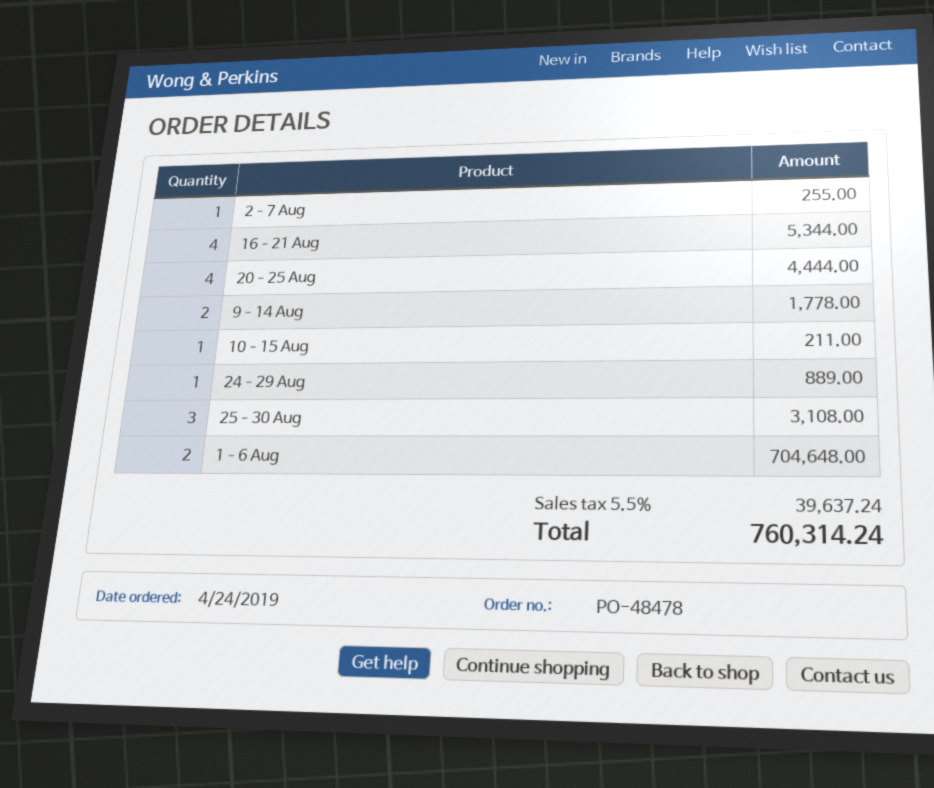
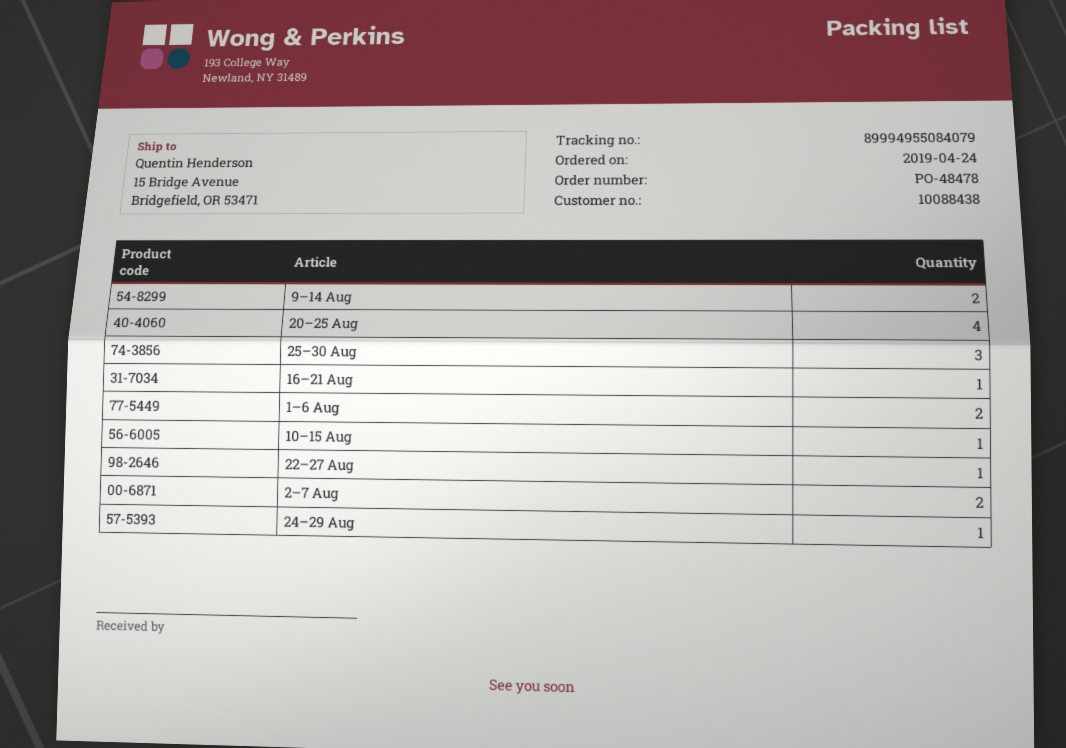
2–7 Aug: 1 -> 2
16–21 Aug: 4 -> 1
22–27 Aug: none -> 1

